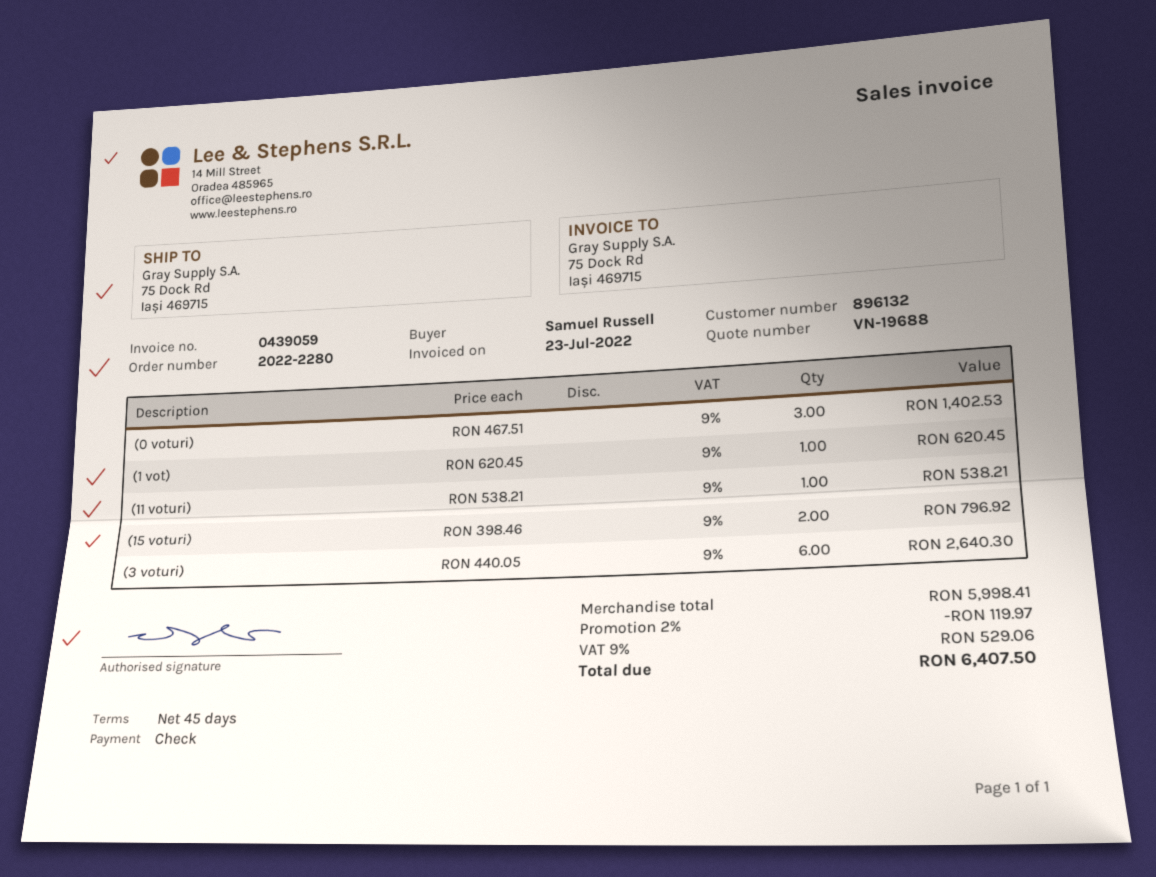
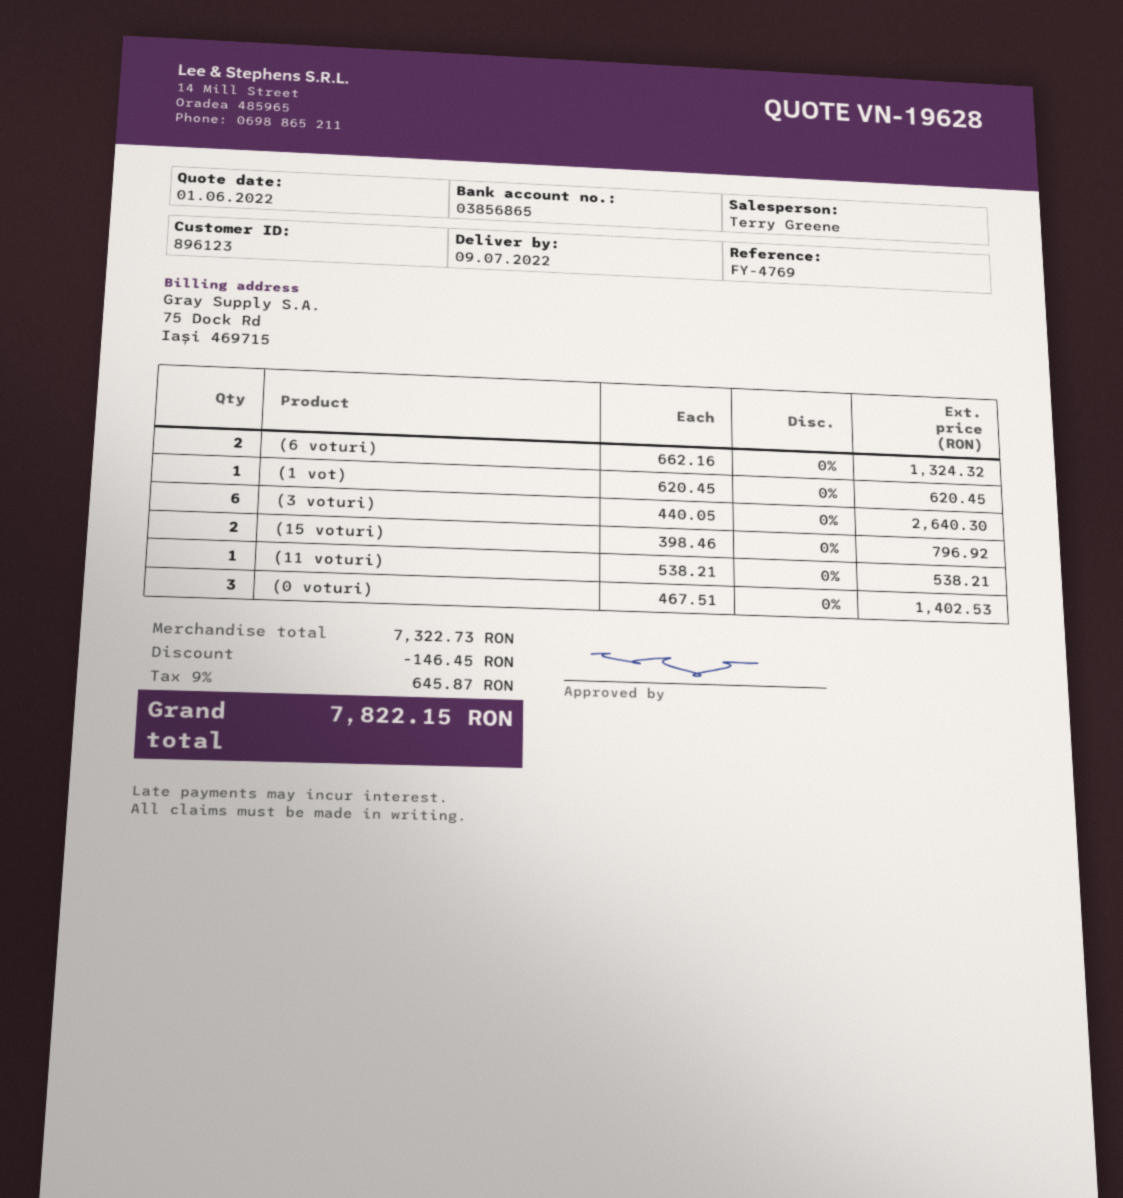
quote number: VN-19688 -> VN-19628
customer number: 896132 -> 896123
(6 voturi): none -> 2 x 662.16 = 1324.32
subtotal: 5998.41 -> 7322.73
discount: 119.97 -> 146.45
tax: 9% = 529.06 -> 9% = 645.87
total: 6407.50 -> 7822.15

